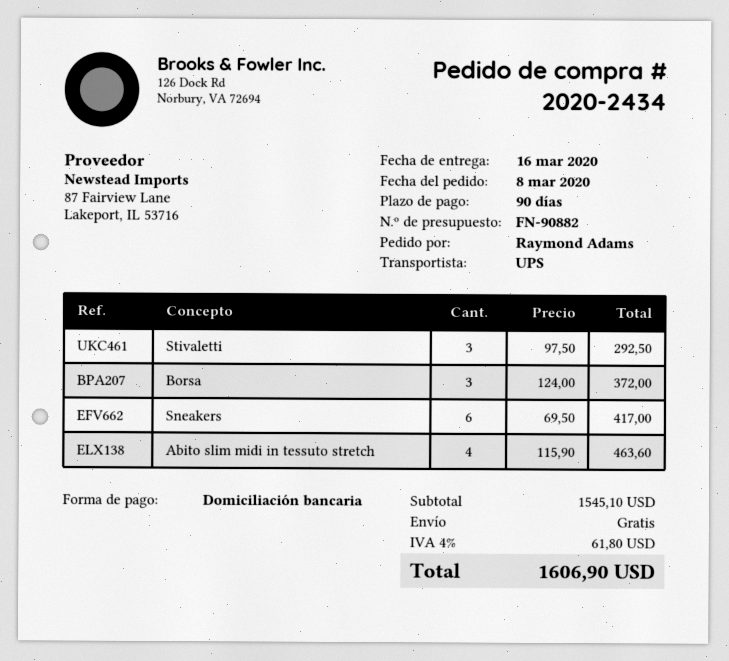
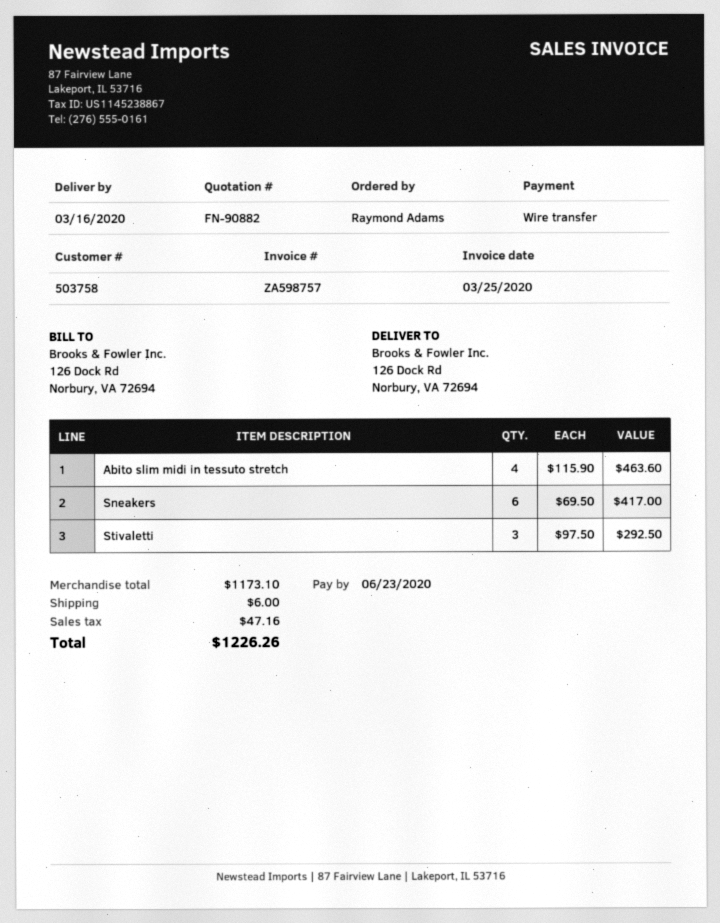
payment method: direct debit -> bank transfer
Borsa: 3 x 124.00 = 372.00 -> none
subtotal: 1545.10 -> 1173.10
shipping: 0.00 -> 6.00
tax: 61.80 -> 47.16
total: 1606.90 -> 1226.26

